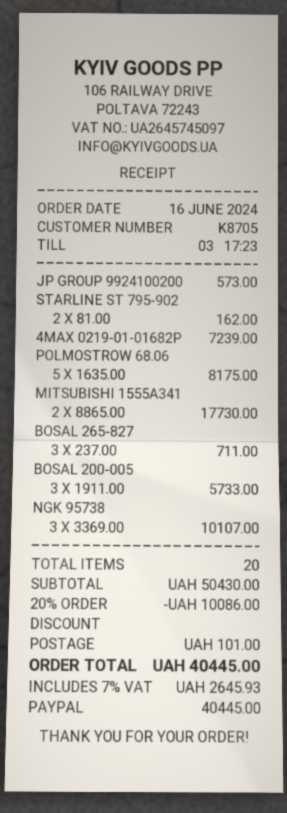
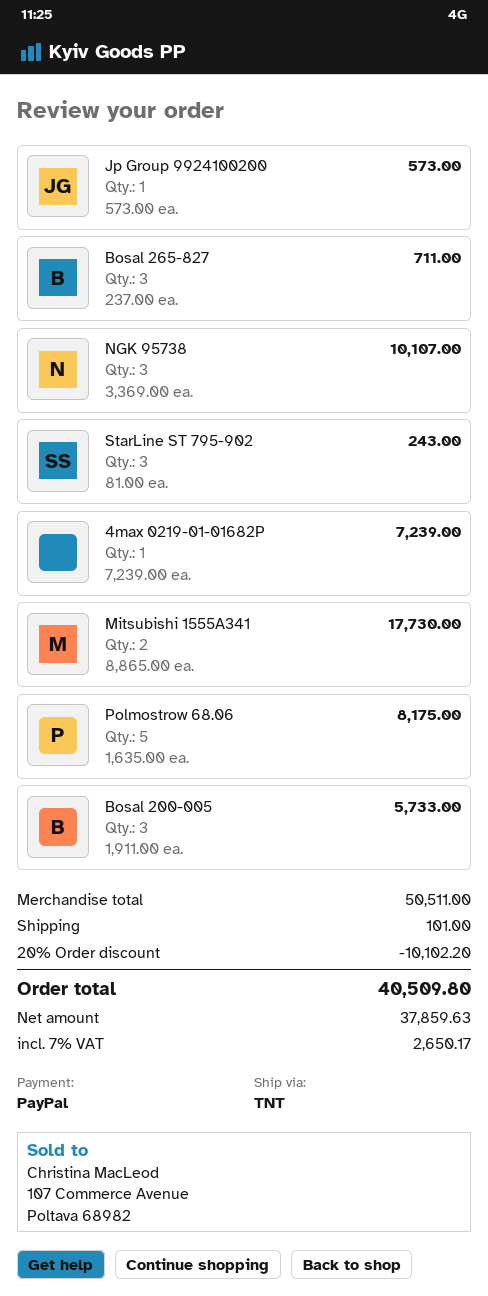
STARLINE ST 795-902: 2 x 81.00 = 162.00 -> 3 x 81.00 = 243.00
subtotal: 50430.00 -> 50511.00
discount: 20% = 10086.00 -> 20% = 10102.20
tax: 7% = 2645.93 -> 7% = 2650.17
total: 40445.00 -> 40509.80

